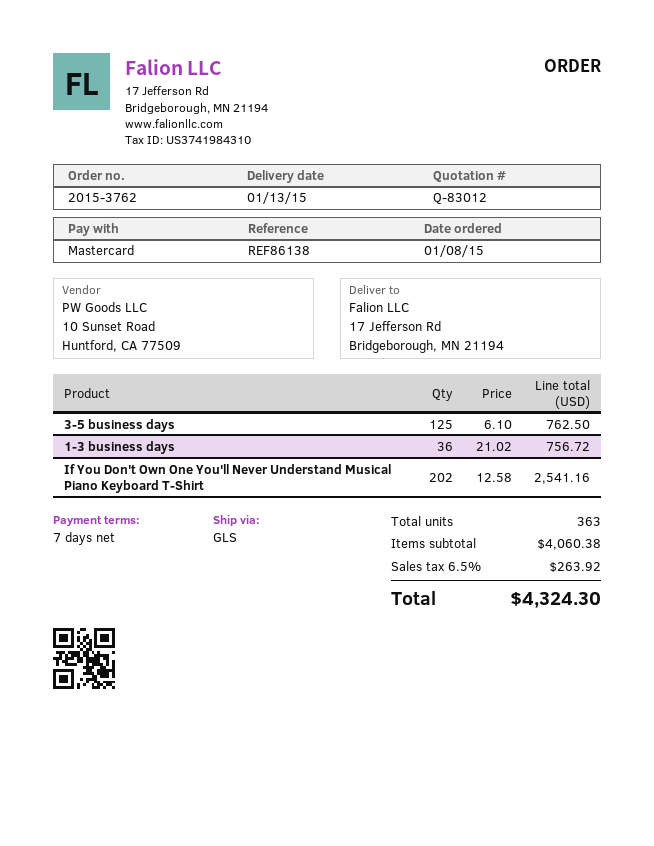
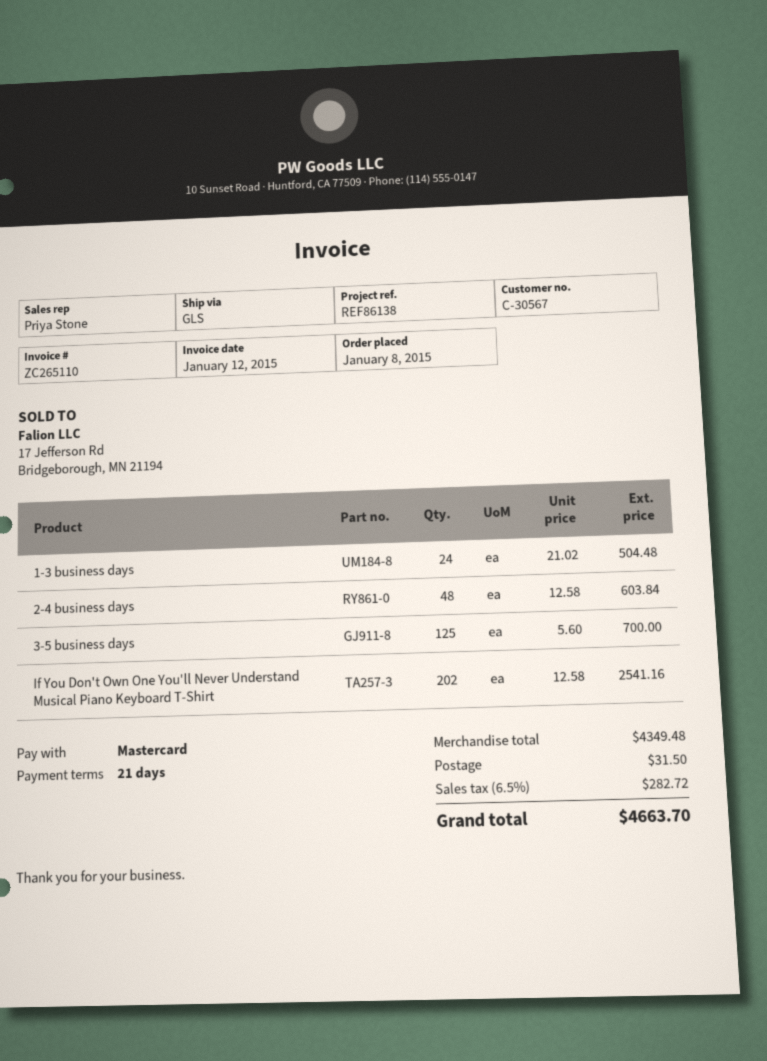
payment terms: 7 days -> 21 days
3-5 business days: 125 x 6.10 = 762.50 -> 125 x 5.60 = 700.00
1-3 business days: 36 x 21.02 = 756.72 -> 24 x 21.02 = 504.48
2-4 business days: none -> 48 x 12.58 = 603.84
subtotal: 4060.38 -> 4349.48
shipping: none -> 31.50
tax: 6.5% = 263.92 -> 6.5% = 282.72
total: 4324.30 -> 4663.70

